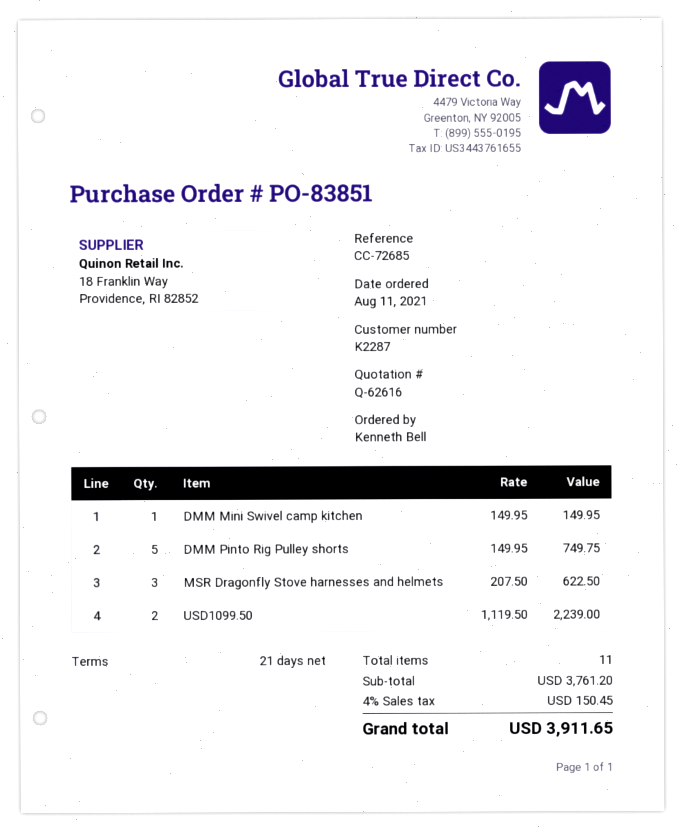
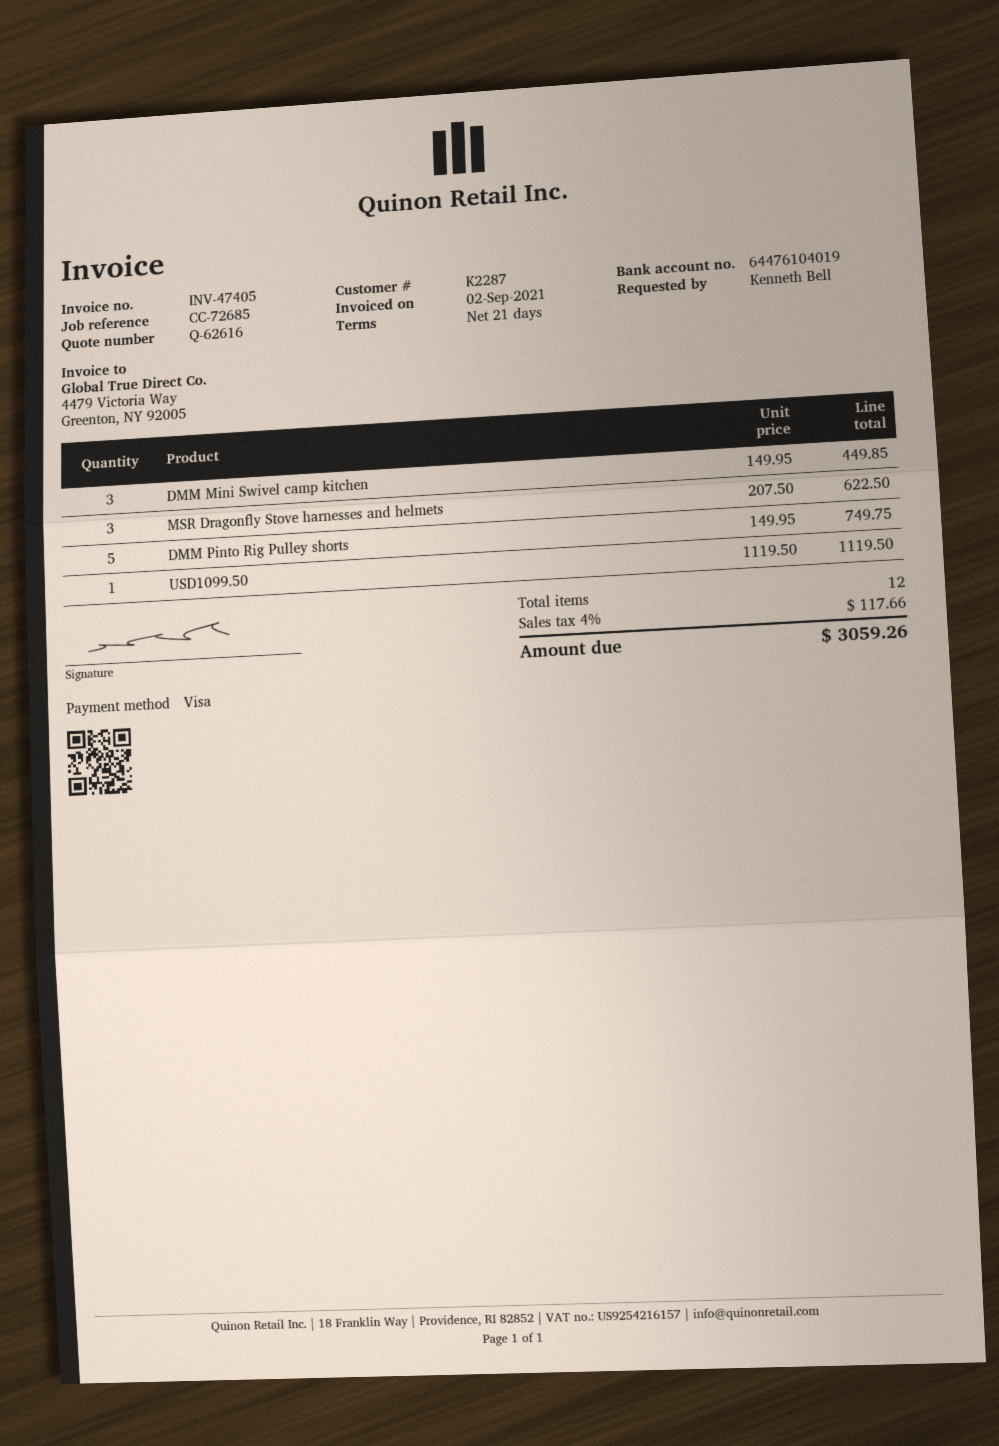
DMM Mini Swivel camp kitchen: 1 x 149.95 = 149.95 -> 3 x 149.95 = 449.85
USD1099.50: 2 x 1119.50 = 2239.00 -> 1 x 1119.50 = 1119.50
total quantity: 11 -> 12
tax: 4% = 150.45 -> 4% = 117.66
total: 3911.65 -> 3059.26

